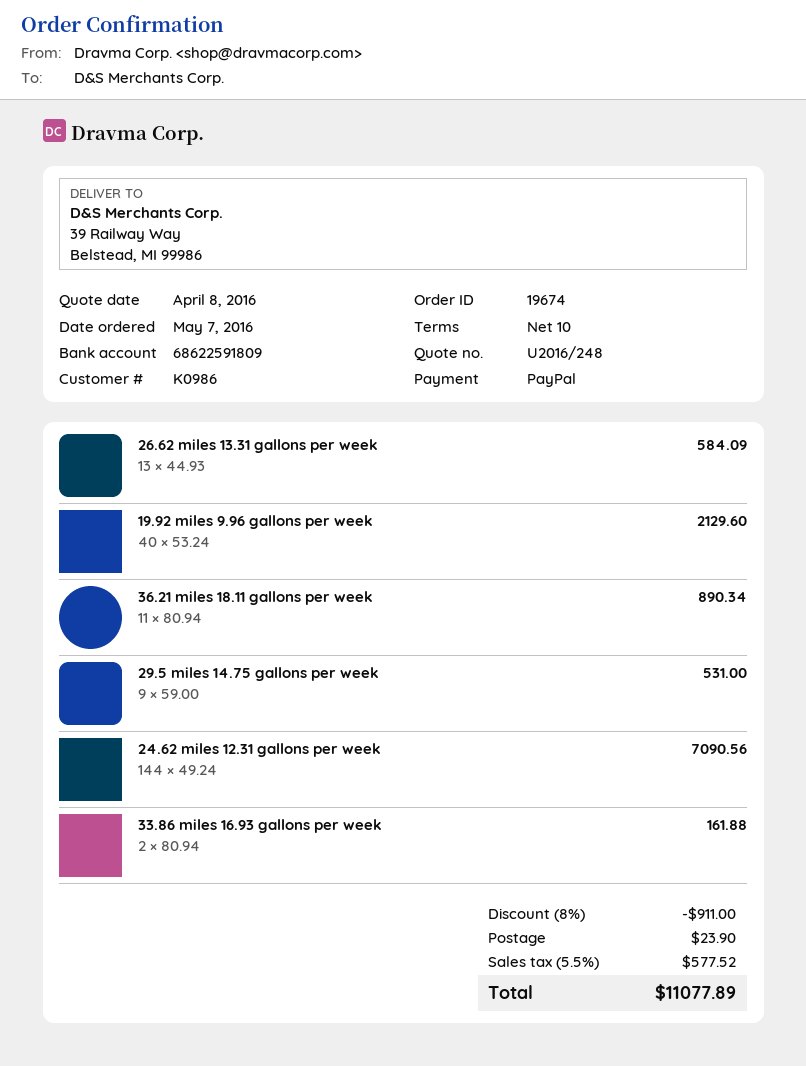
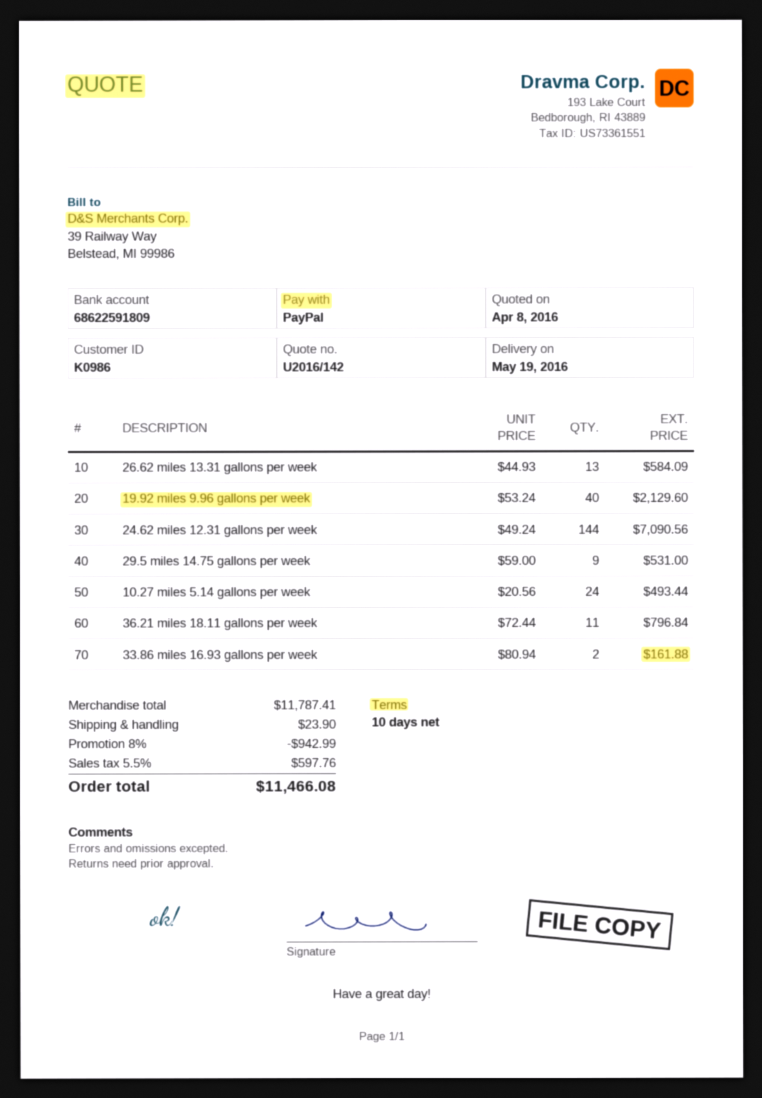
quote number: U2016/248 -> U2016/142
36.21 miles 18.11 gallons per week: 11 x 80.94 = 890.34 -> 11 x 72.44 = 796.84
10.27 miles 5.14 gallons per week: none -> 24 x 20.56 = 493.44
discount: 8% = 911.00 -> 8% = 942.99
tax: 5.5% = 577.52 -> 5.5% = 597.76
total: 11077.89 -> 11466.08

